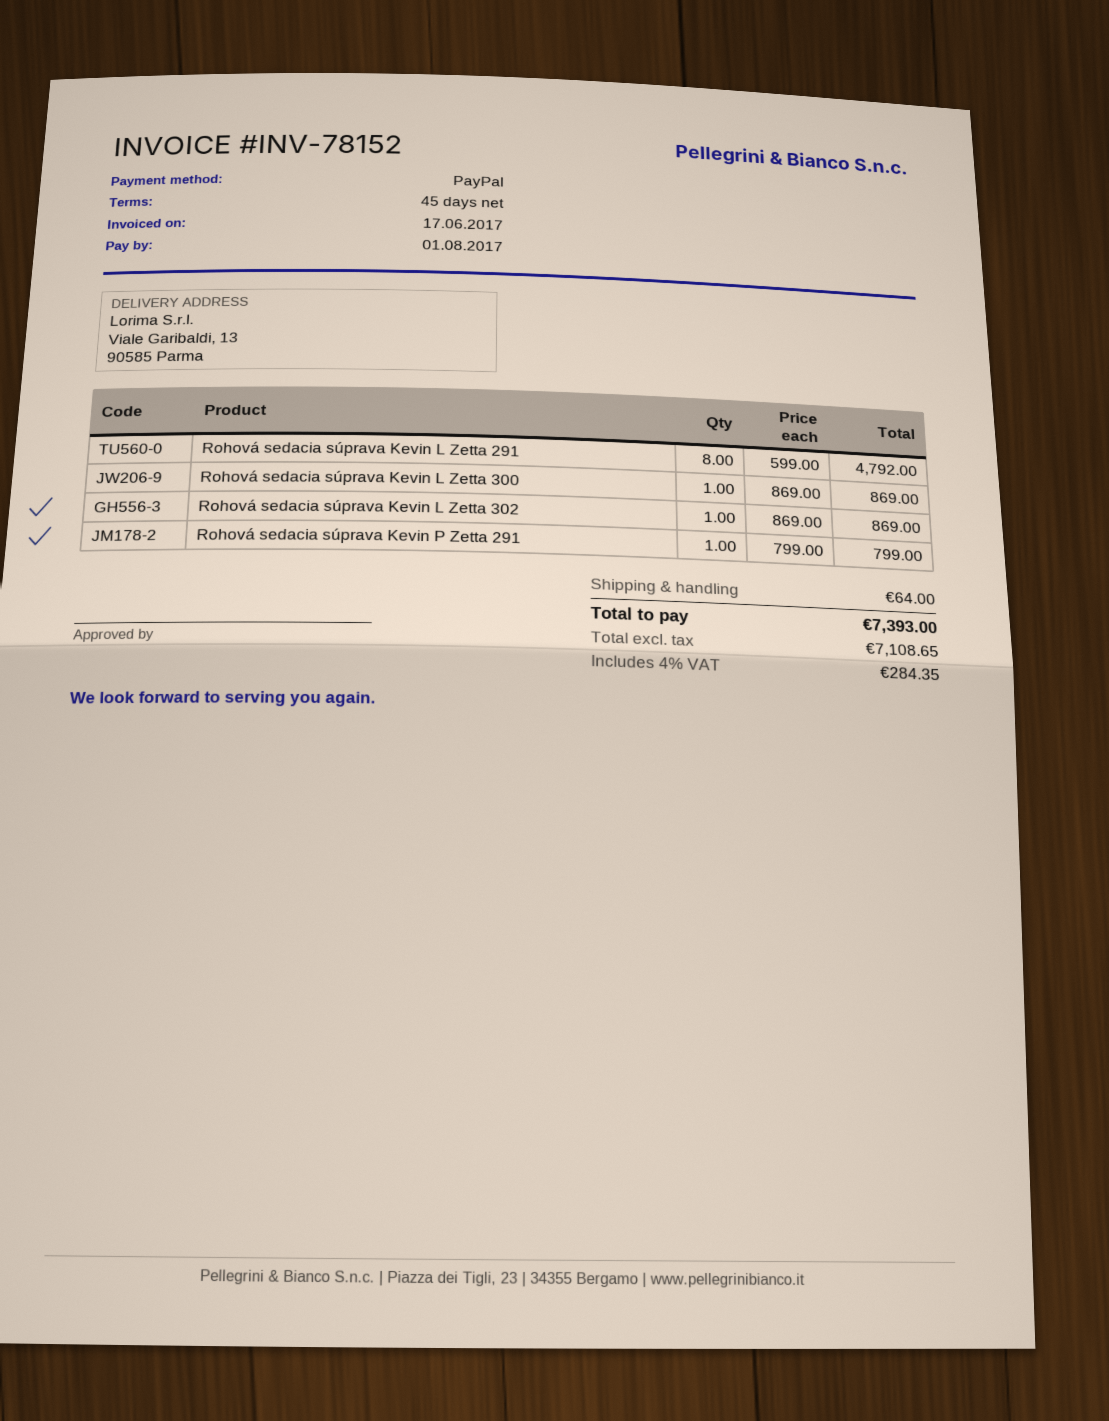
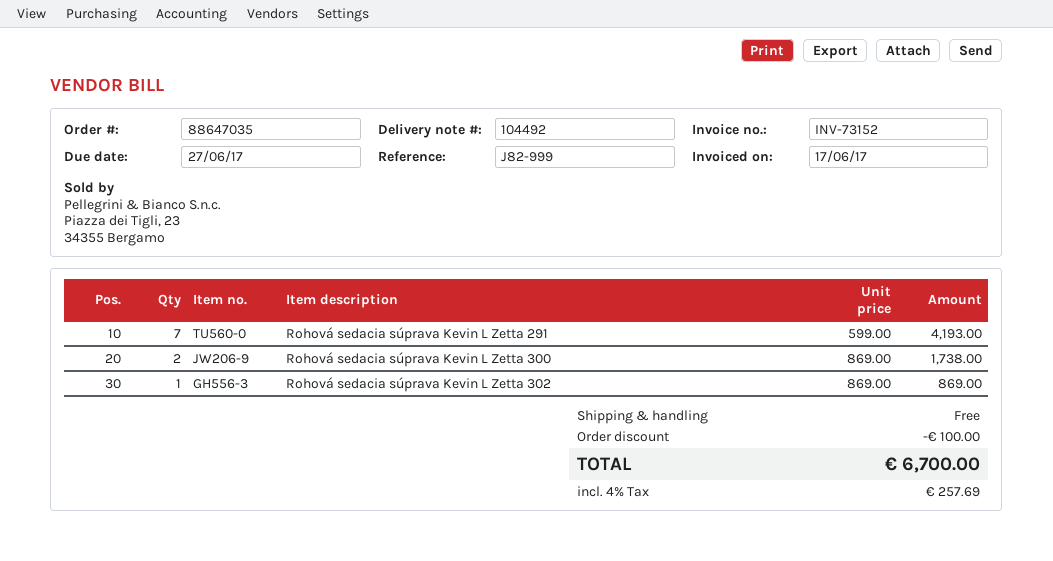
invoice number: INV-78152 -> INV-73152
due date: 2017-08-01 -> 2017-06-27
Rohová sedacia súprava Kevin L Zetta 291: 8 x 599.00 = 4792.00 -> 7 x 599.00 = 4193.00
Rohová sedacia súprava Kevin L Zetta 300: 1 x 869.00 = 869.00 -> 2 x 869.00 = 1738.00
Rohová sedacia súprava Kevin P Zetta 291: 1 x 799.00 = 799.00 -> none
discount: none -> 100.00
shipping: 64.00 -> 0.00
tax: 4% = 284.35 -> 4% = 257.69
total: 7393.00 -> 6700.00

